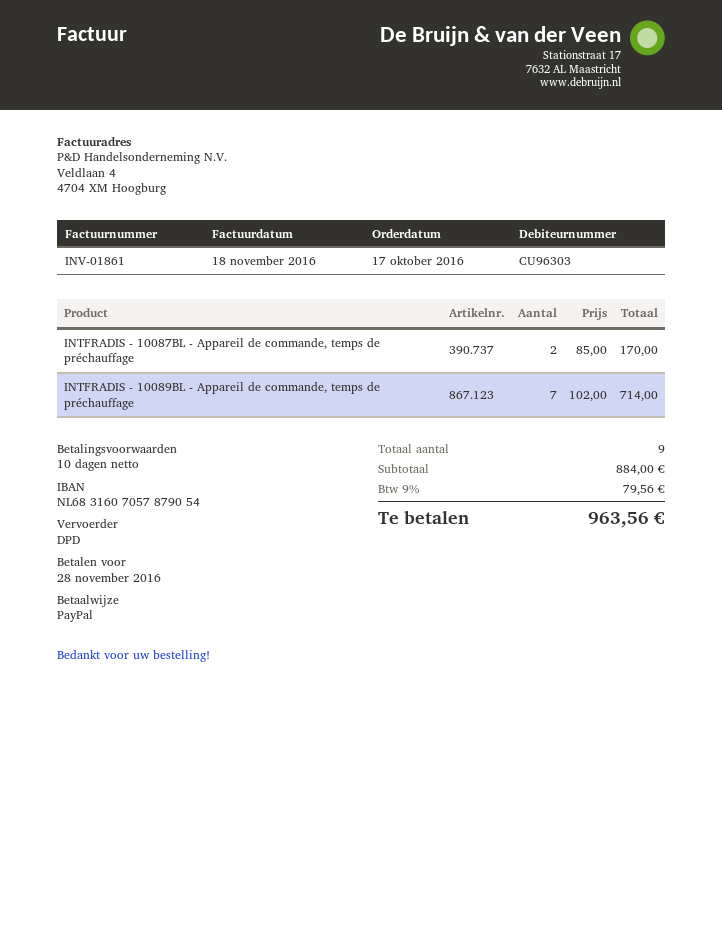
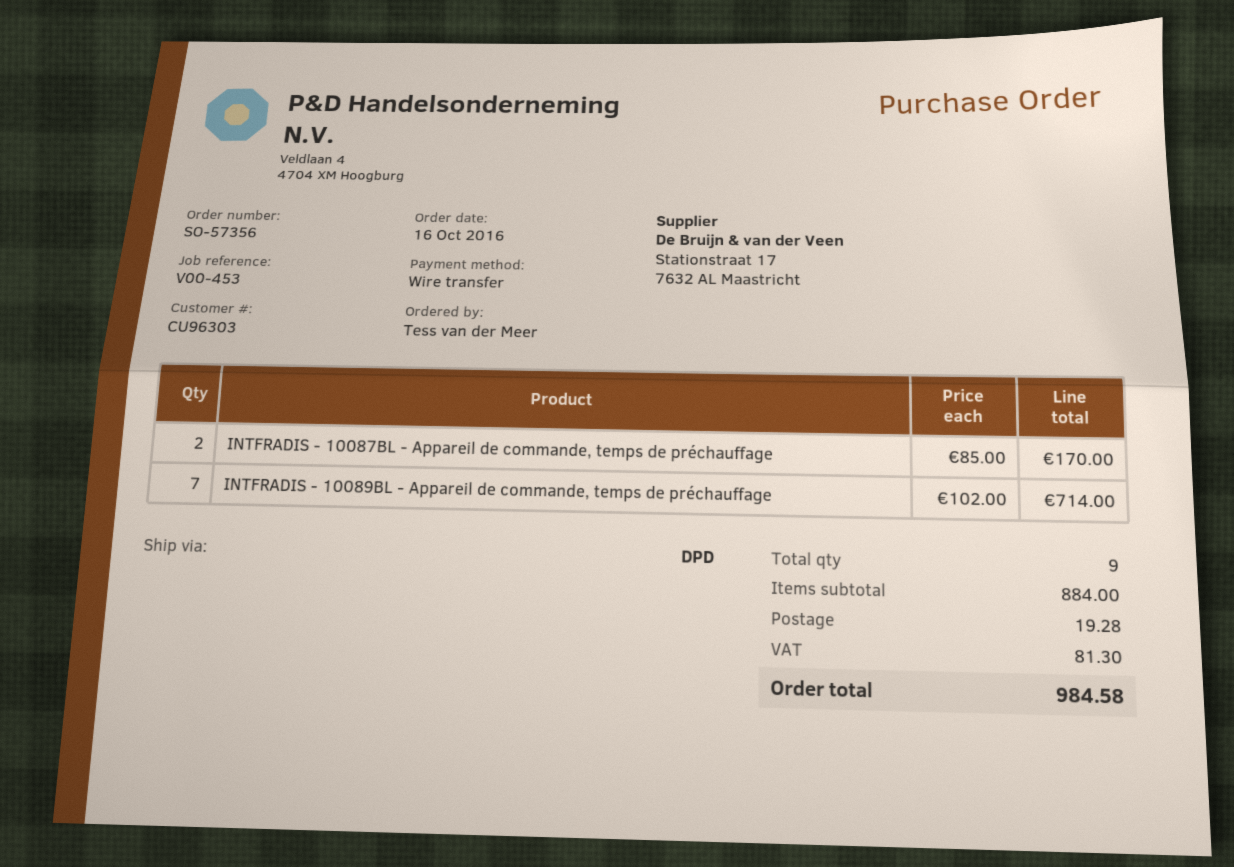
order date: 2016-10-17 -> 2016-10-16
payment method: PayPal -> bank transfer
shipping: none -> 19.28
tax: 79.56 -> 81.30
total: 963.56 -> 984.58

